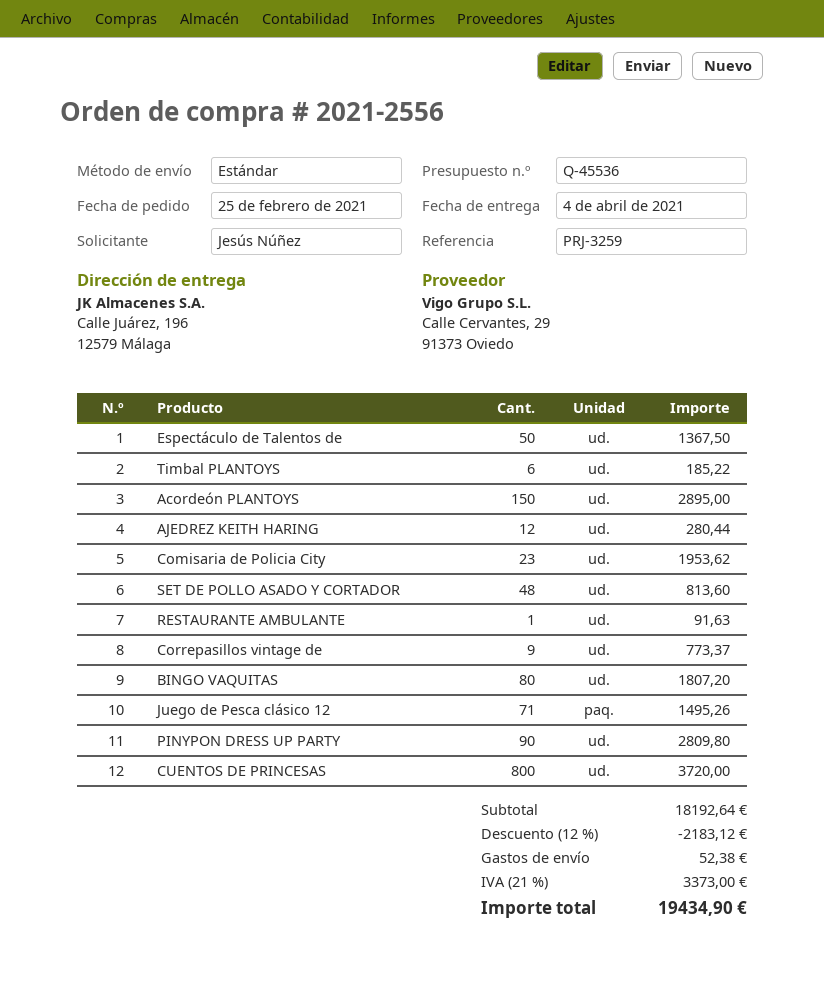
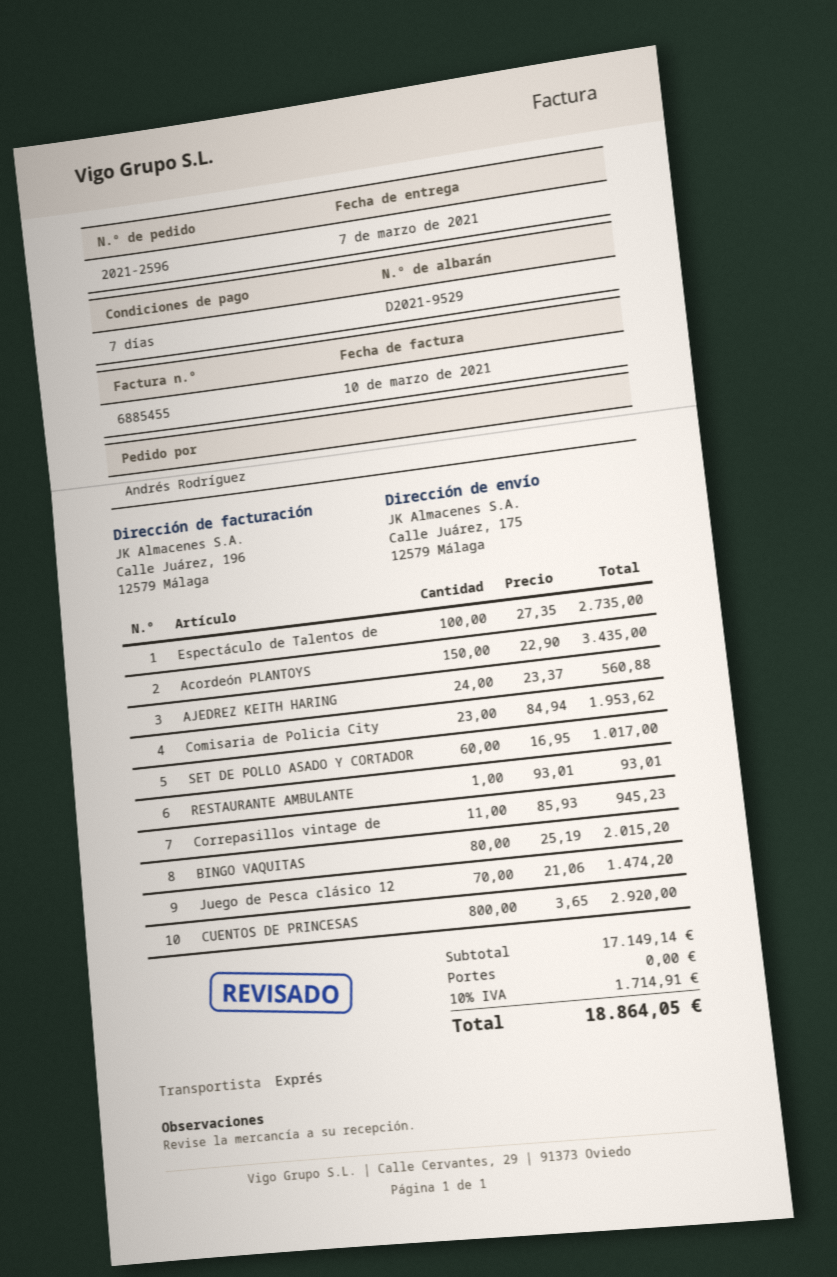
order number: 2021-2556 -> 2021-2596
delivery date: 2021-04-04 -> 2021-03-07
ordered by: Jesús Núñez -> Andrés Rodríguez
shipping method: standard -> express
ship to: Calle Juárez, 196, 12579 Málaga -> Calle Juárez, 175, 12579 Málaga
Espectáculo de Talentos de: 50 for 1367.50 -> 100 for 2735.00
Timbal PLANTOYS: 6 for 185.22 -> none
Acordeón PLANTOYS: 150 for 2895.00 -> 150 for 3435.00
AJEDREZ KEITH HARING: 12 for 280.44 -> 24 for 560.88
SET DE POLLO ASADO Y CORTADOR: 48 for 813.60 -> 60 for 1017.00
RESTAURANTE AMBULANTE: 1 for 91.63 -> 1 for 93.01
Correpasillos vintage de: 9 for 773.37 -> 11 for 945.23
BINGO VAQUITAS: 80 for 1807.20 -> 80 for 2015.20
Juego de Pesca clásico 12: 71 for 1495.26 -> 70 for 1474.20
PINYPON DRESS UP PARTY: 90 for 2809.80 -> none
CUENTOS DE PRINCESAS: 800 for 3720.00 -> 800 for 2920.00
subtotal: 18192.64 -> 17149.14
discount: 12% = 2183.12 -> none
shipping: 52.38 -> 0.00
tax: 21% = 3373.00 -> 10% = 1714.91
total: 19434.90 -> 18864.05

